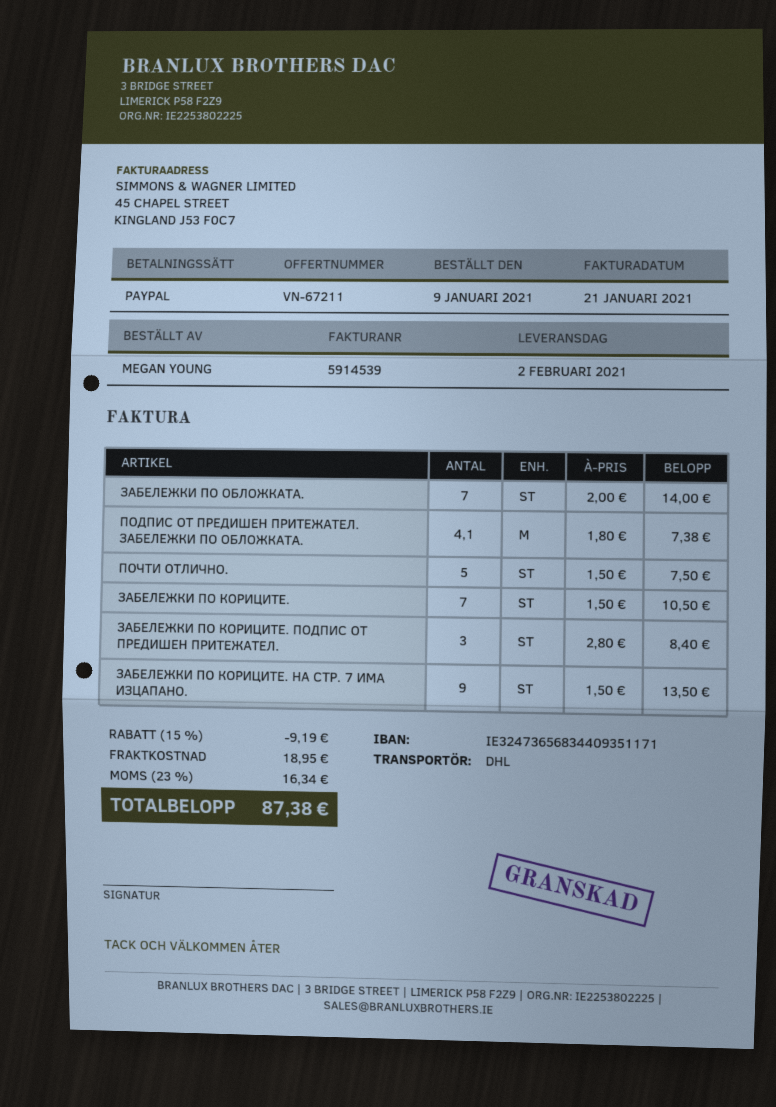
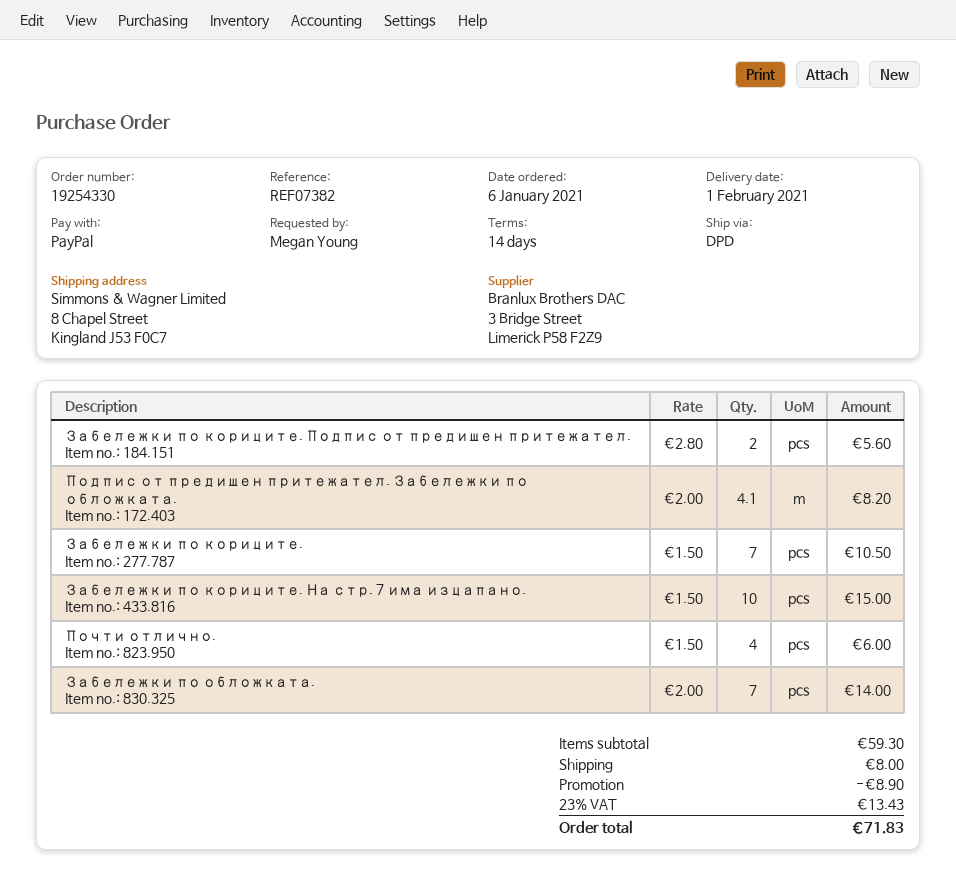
order date: 2021-01-09 -> 2021-01-06
delivery date: 2021-02-02 -> 2021-02-01
shipping method: DHL -> DPD
ПОДПИС ОТ ПРЕДИШЕН ПРИТЕЖАТЕЛ. ЗАБЕЛЕЖКИ ПО ОБЛОЖКАТА.: 4.1 x 1.80 = 7.38 -> 4.1 x 2.00 = 8.20
ПОЧТИ ОТЛИЧНО.: 5 x 1.50 = 7.50 -> 4 x 1.50 = 6.00
ЗАБЕЛЕЖКИ ПО КОРИЦИТЕ. ПОДПИС ОТ ПРЕДИШЕН ПРИТЕЖАТЕЛ.: 3 x 2.80 = 8.40 -> 2 x 2.80 = 5.60
ЗАБЕЛЕЖКИ ПО КОРИЦИТЕ. НА СТР. 7 ИМА ИЗЦАПАНО.: 9 x 1.50 = 13.50 -> 10 x 1.50 = 15.00
discount: 9.19 -> 8.90
shipping: 18.95 -> 8.00
tax: 23% = 16.34 -> 23% = 13.43
total: 87.38 -> 71.83

